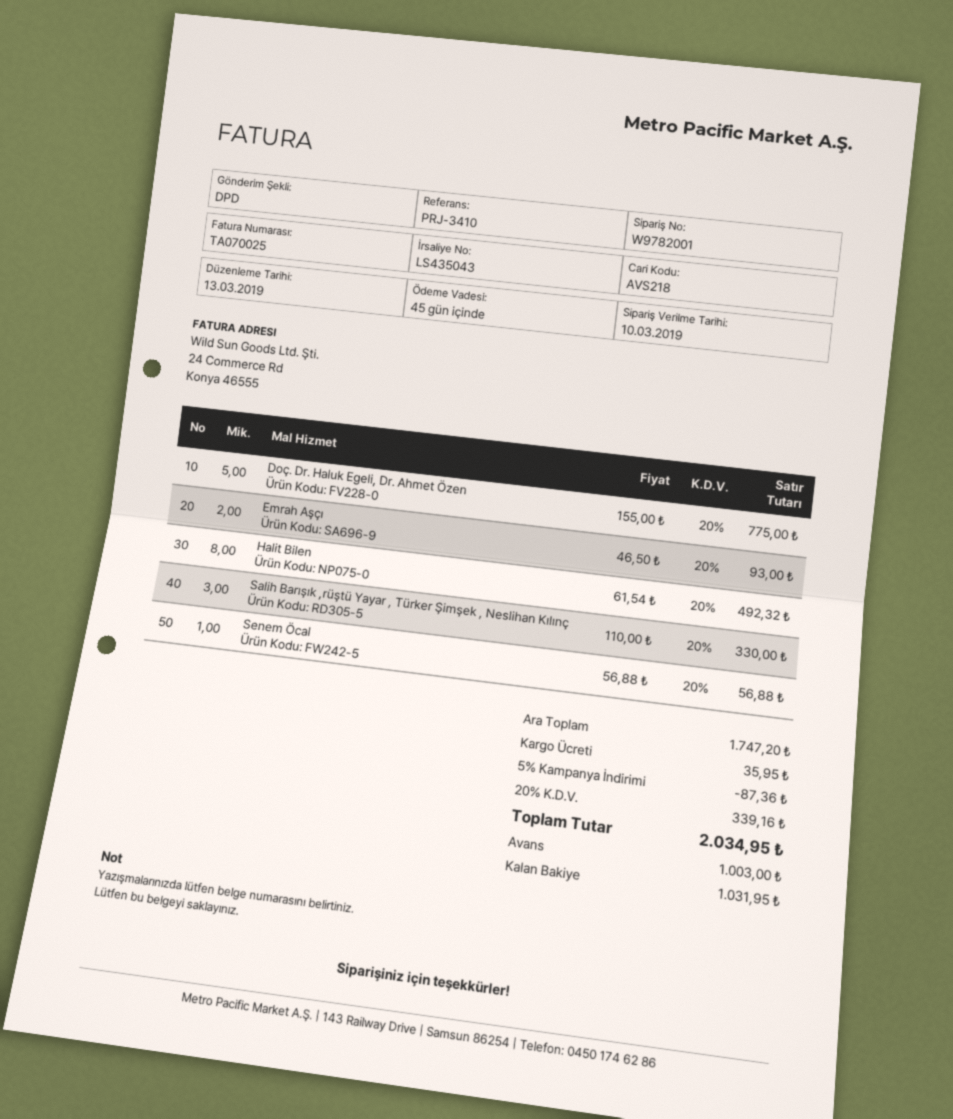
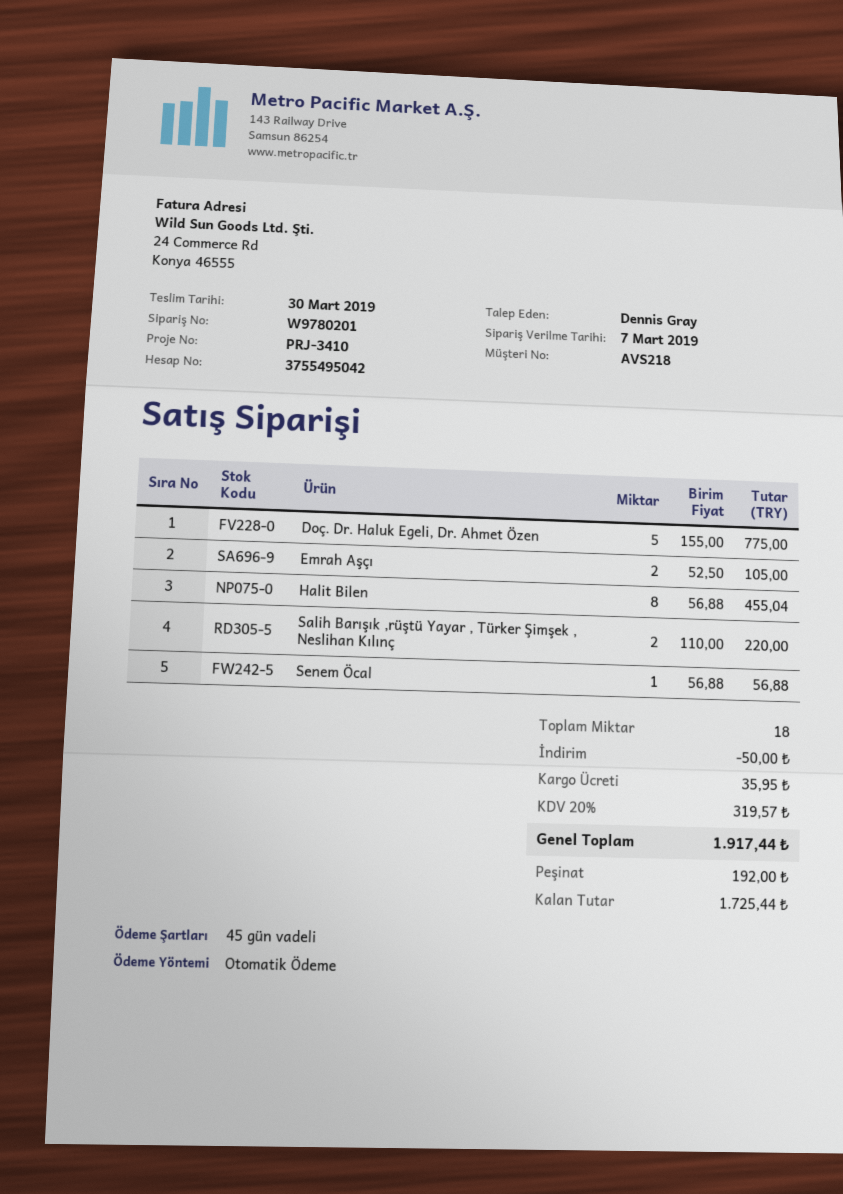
order number: W9782001 -> W9780201
order date: 2019-03-10 -> 2019-03-07
Emrah Aşçı: 2 x 46.50 = 93.00 -> 2 x 52.50 = 105.00
Halit Bilen: 8 x 61.54 = 492.32 -> 8 x 56.88 = 455.04
Salih Barışık ,rüştü Yayar , Türker Şimşek , Neslihan Kılınç: 3 x 110.00 = 330.00 -> 2 x 110.00 = 220.00
discount: 87.36 -> 50.00
tax: 20% = 339.16 -> 20% = 319.57
total: 2034.95 -> 1917.44
deposit: 1003.00 -> 192.00
balance: 1031.95 -> 1725.44

